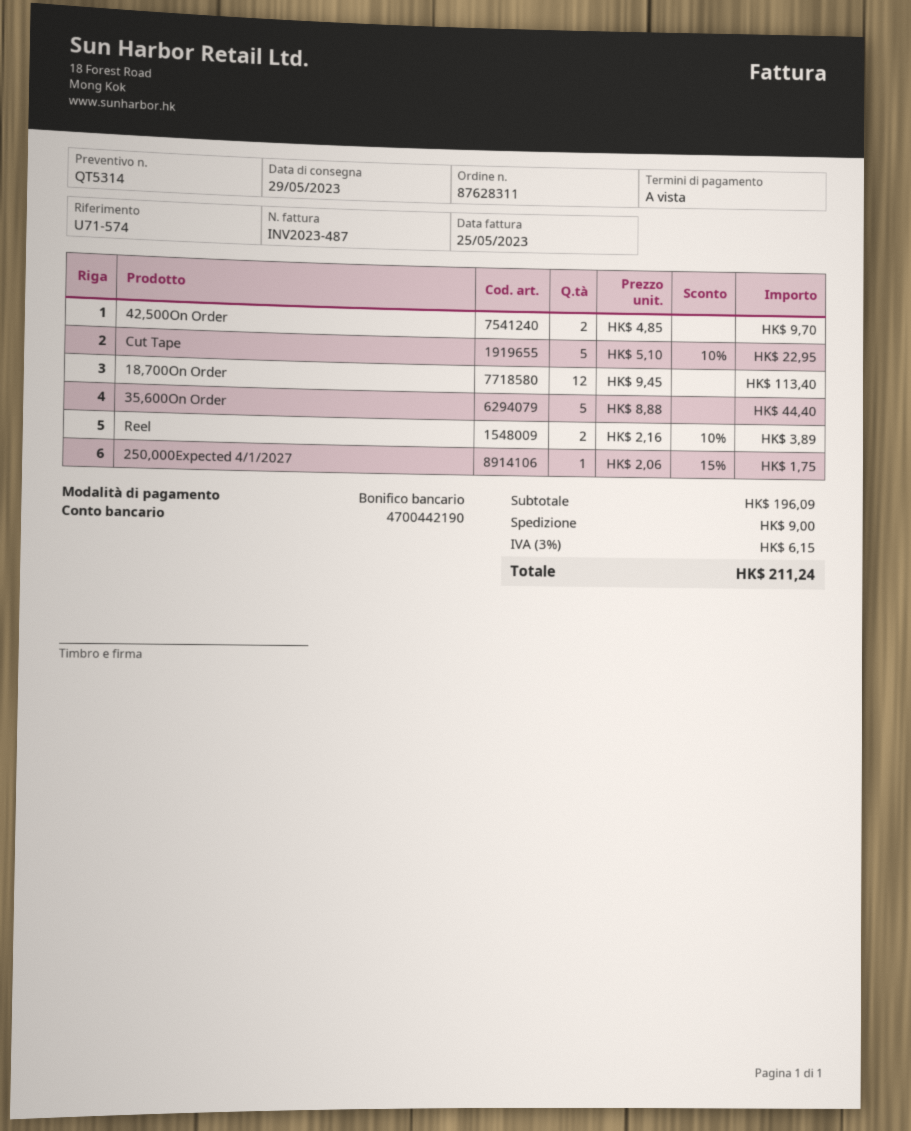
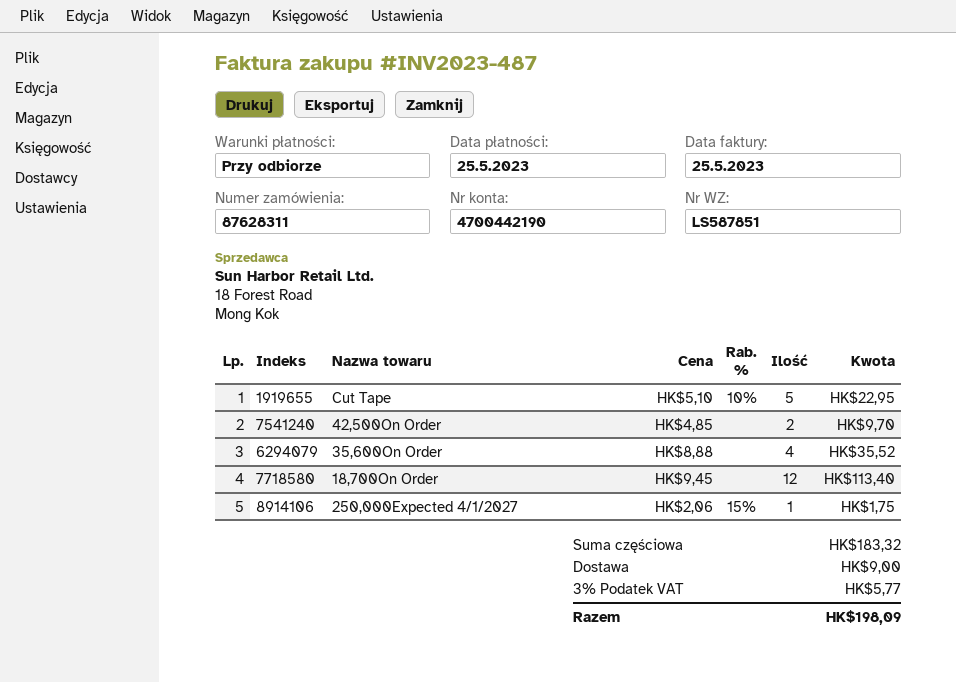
35,600On Order: 5 x 8.88 = 44.40 -> 4 x 8.88 = 35.52
Reel: 2 x 2.16 - 10% = 3.89 -> none
subtotal: 196.09 -> 183.32
tax: 3% = 6.15 -> 3% = 5.77
total: 211.24 -> 198.09

